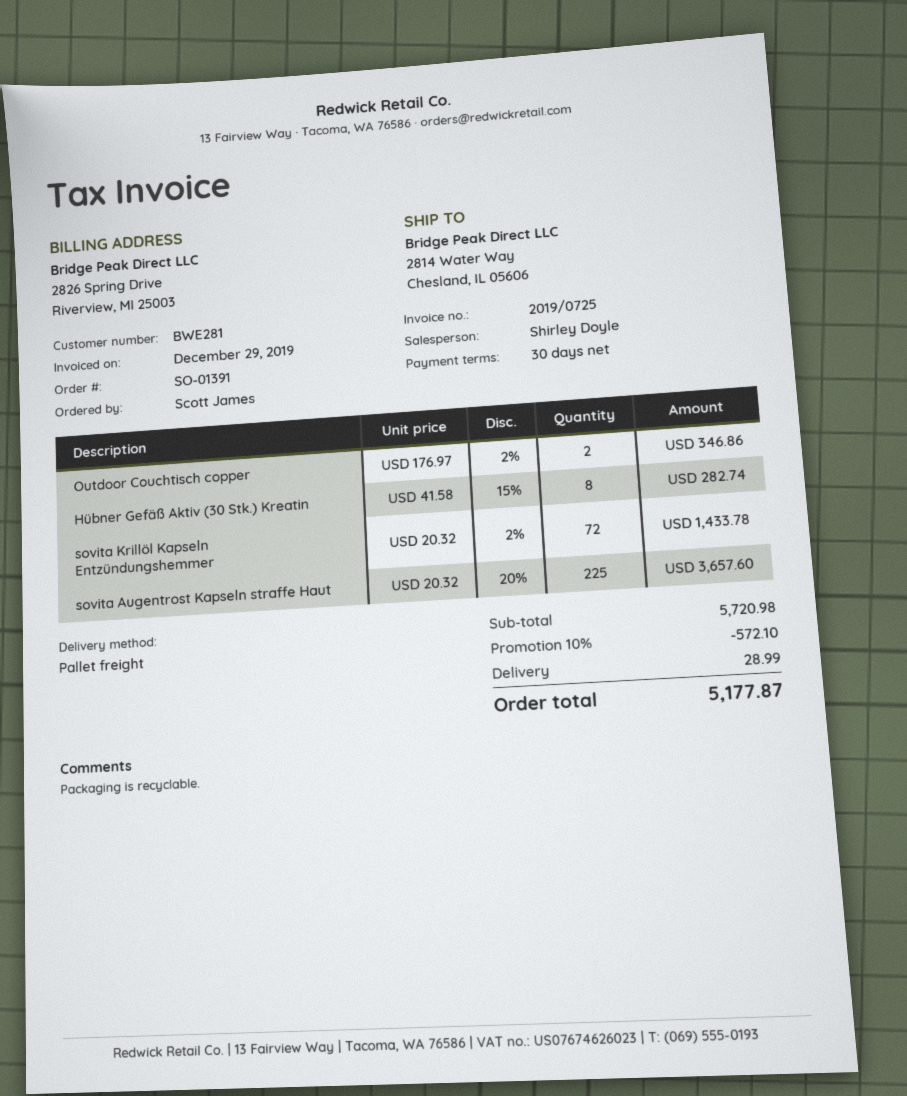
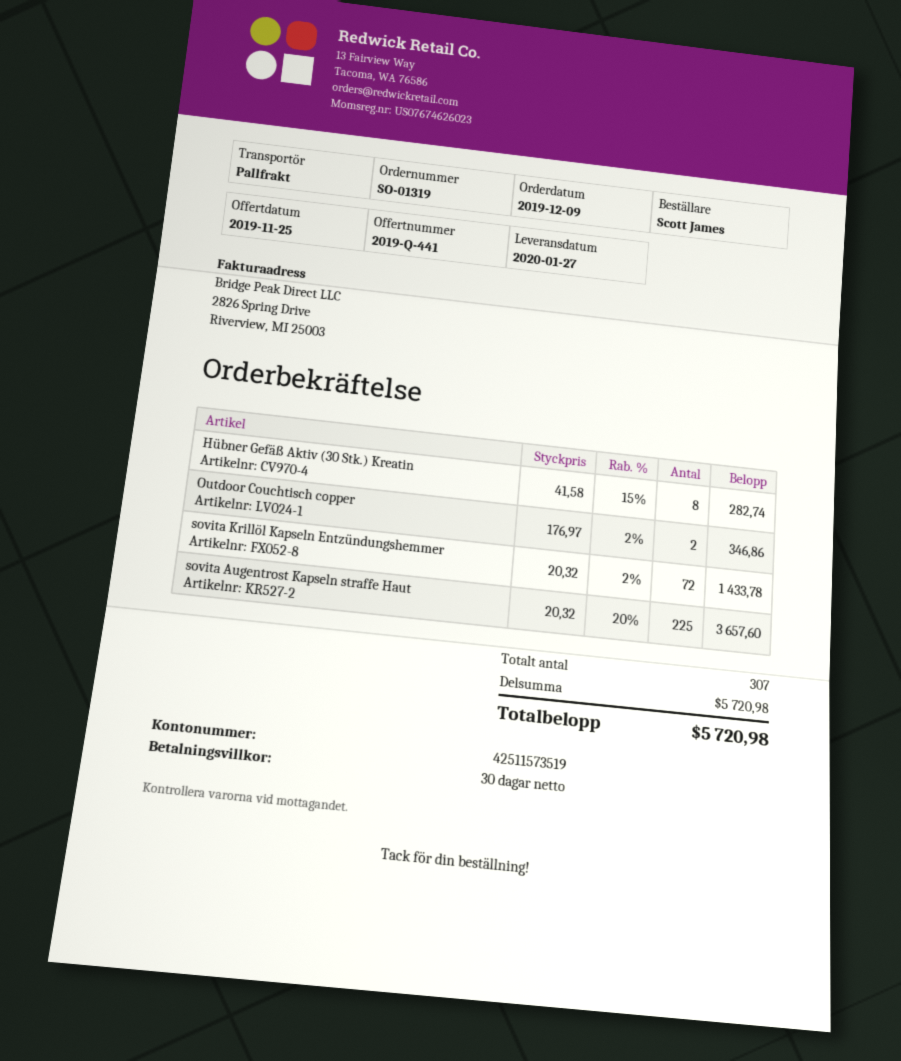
order number: SO-01391 -> SO-01319
discount: 10% = 572.10 -> none
shipping: 28.99 -> none
total: 5177.87 -> 5720.98

